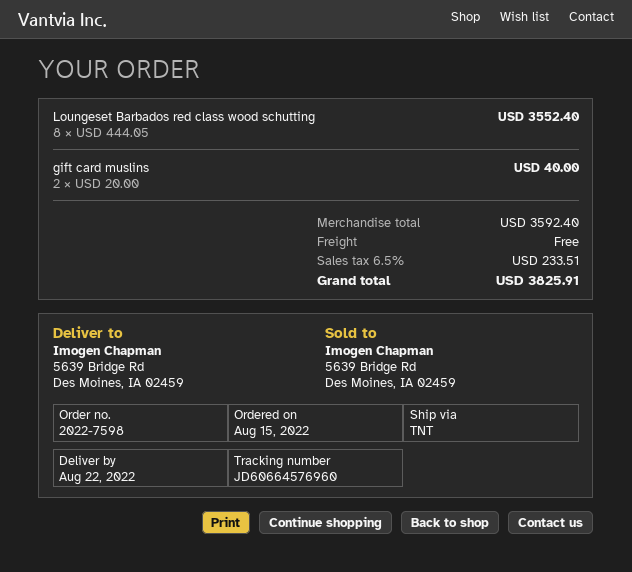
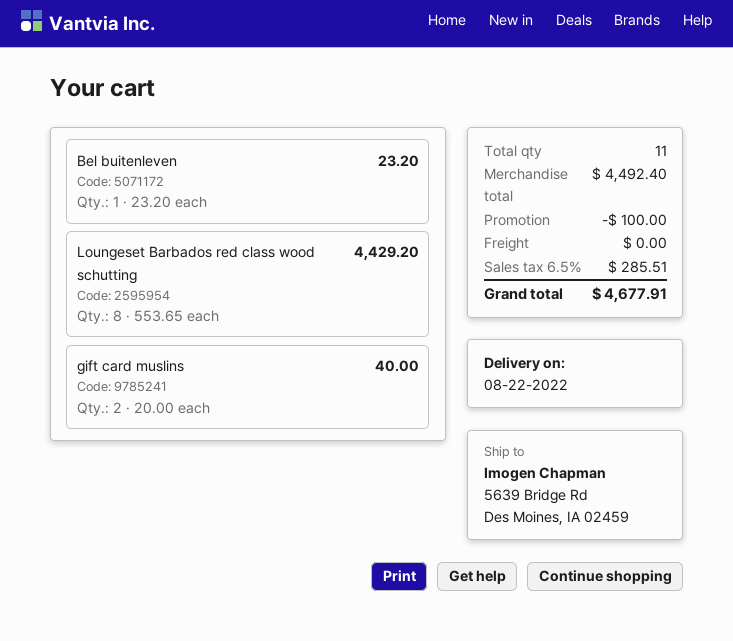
Loungeset Barbados red class wood schutting: 8 x 444.05 = 3552.40 -> 8 x 553.65 = 4429.20
Bel buitenleven: none -> 1 x 23.20 = 23.20
subtotal: 3592.40 -> 4492.40
discount: none -> 100.00
tax: 6.5% = 233.51 -> 6.5% = 285.51
total: 3825.91 -> 4677.91

